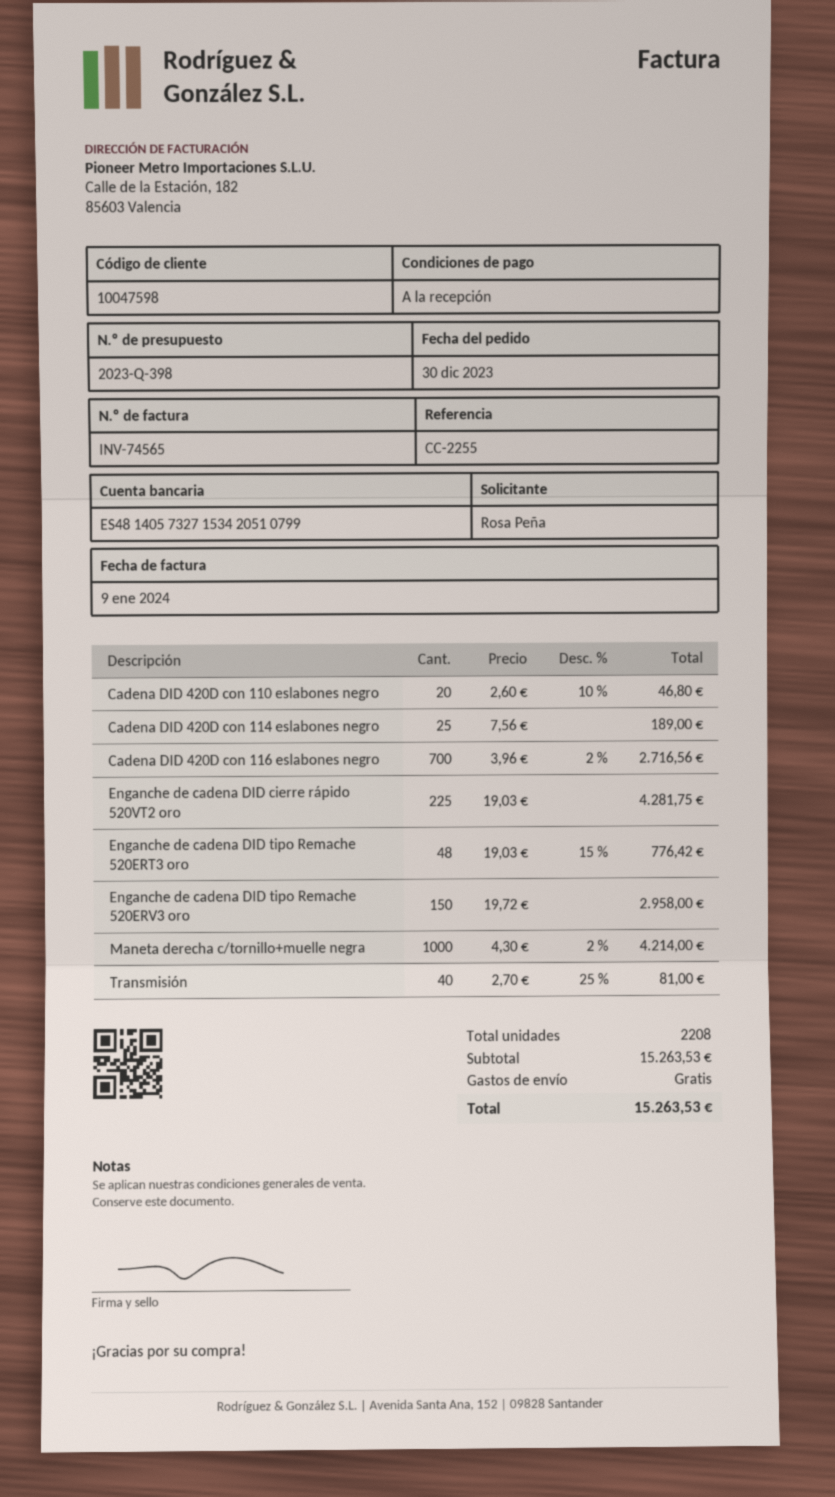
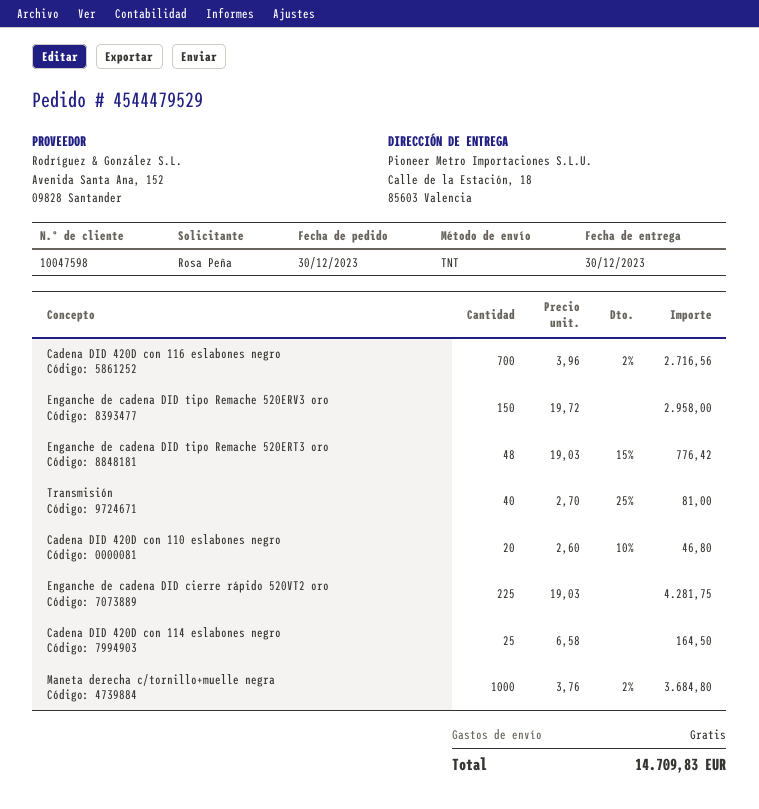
Cadena DID 420D con 114 eslabones negro: 25 x 7.56 = 189.00 -> 25 x 6.58 = 164.50
Maneta derecha c/tornillo+muelle negra: 1000 x 4.30 - 2% = 4214.00 -> 1000 x 3.76 - 2% = 3684.80
total: 15263.53 -> 14709.83

